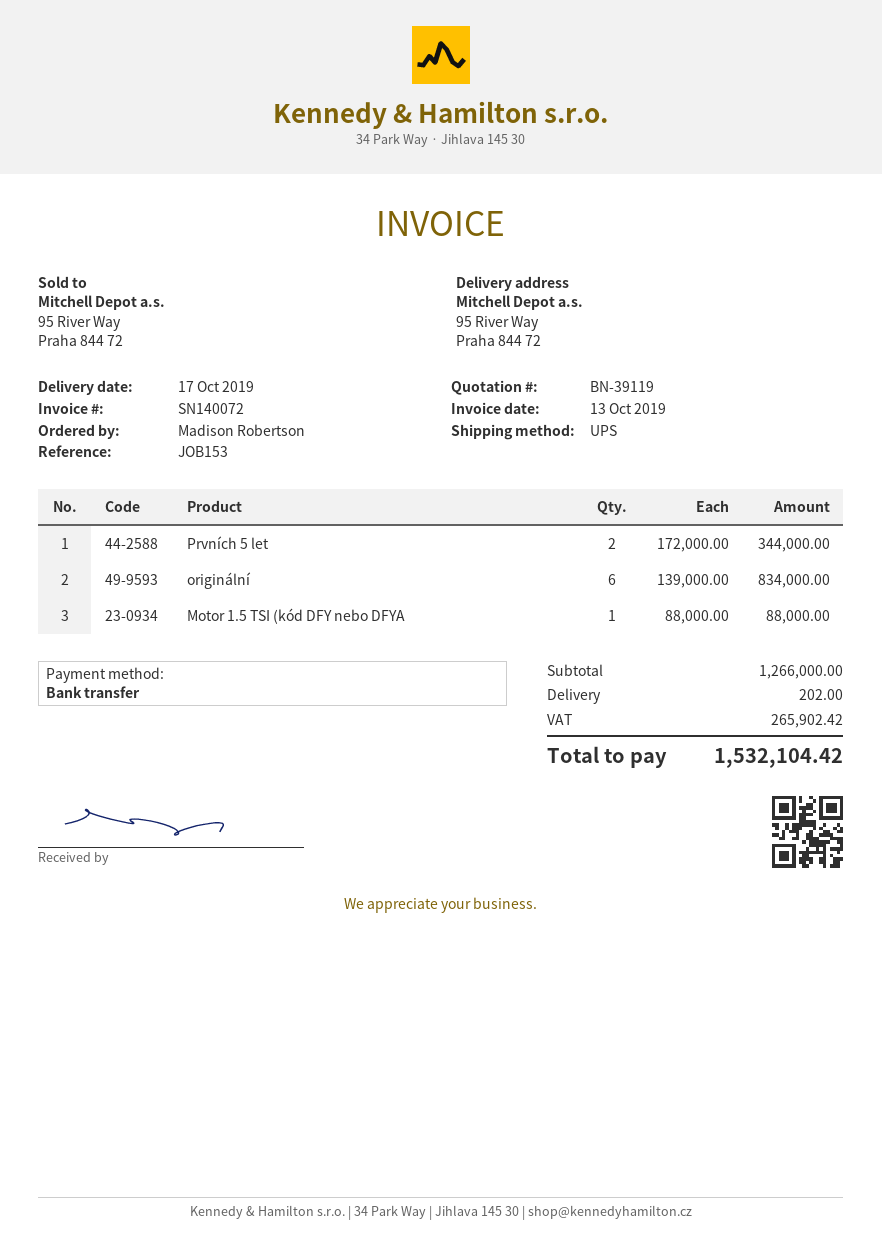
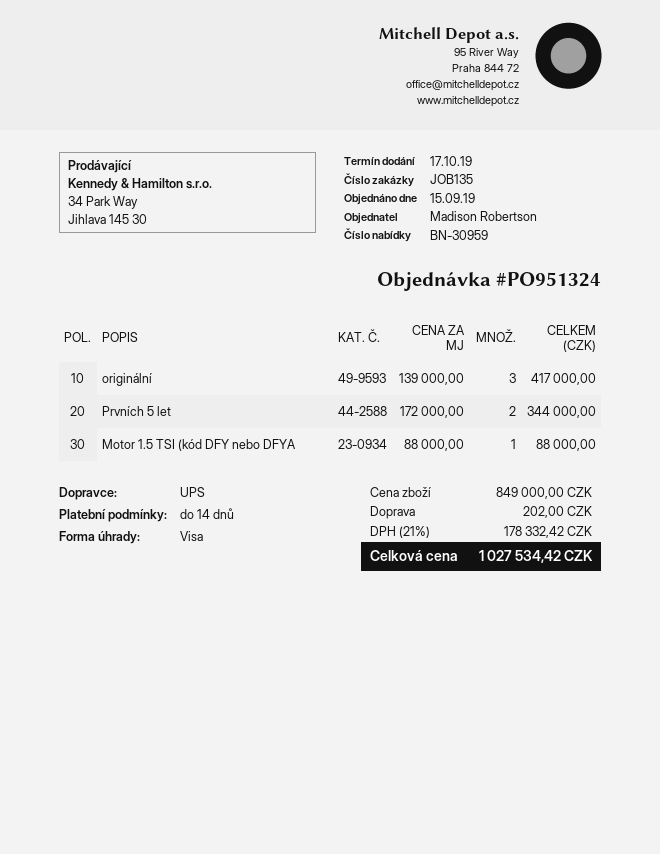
quote number: BN-39119 -> BN-30959
reference: JOB153 -> JOB135
payment method: bank transfer -> Visa
originální: 6 x 139000.00 = 834000.00 -> 3 x 139000.00 = 417000.00
subtotal: 1266000.00 -> 849000.00
tax: 265902.42 -> 178332.42
total: 1532104.42 -> 1027534.42

